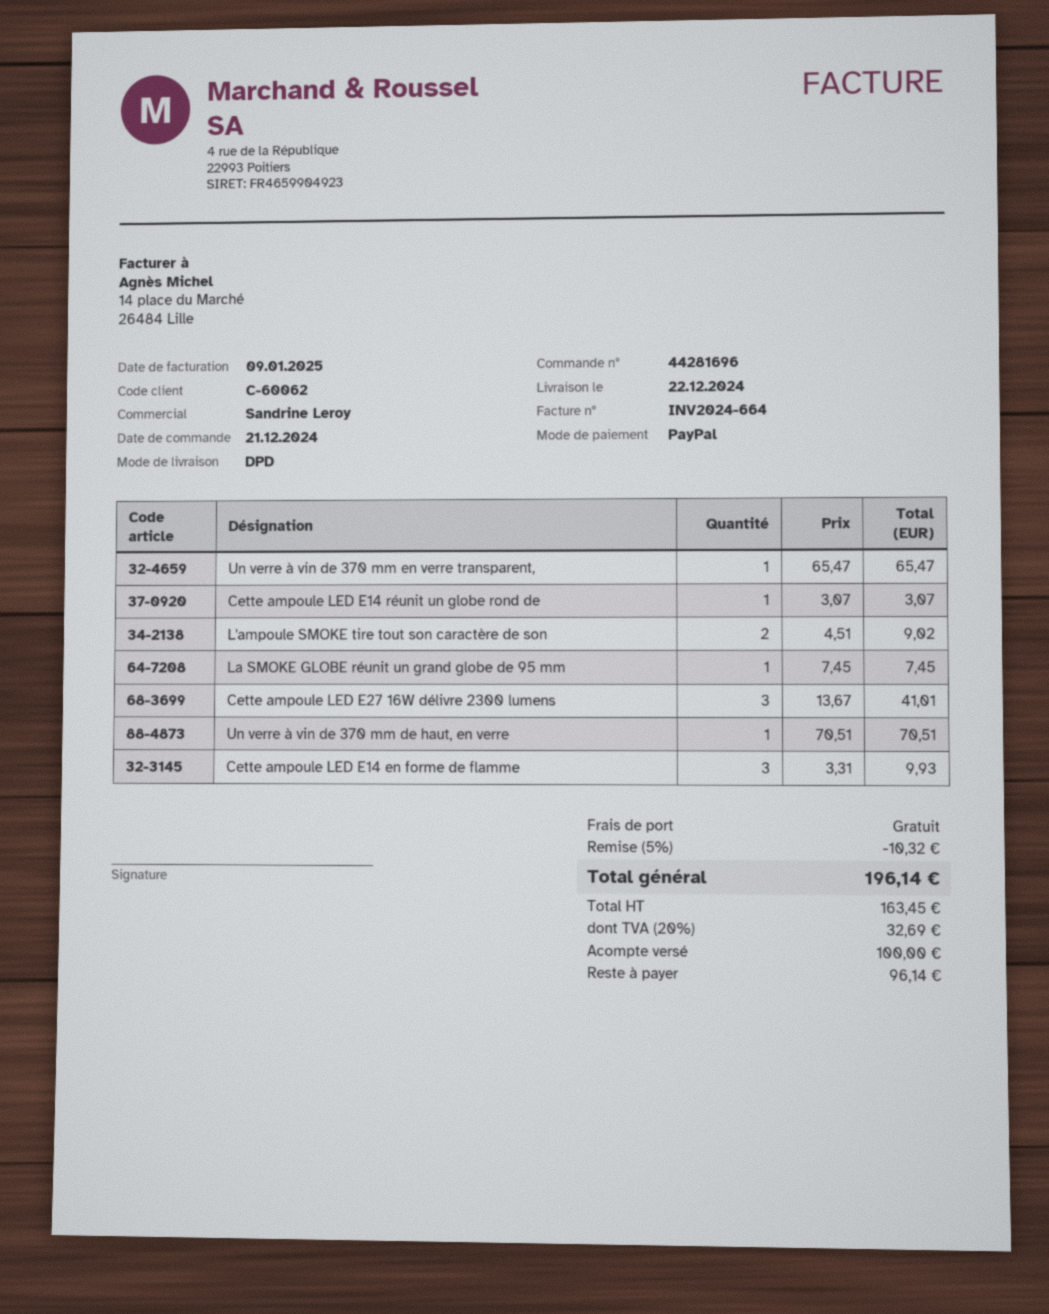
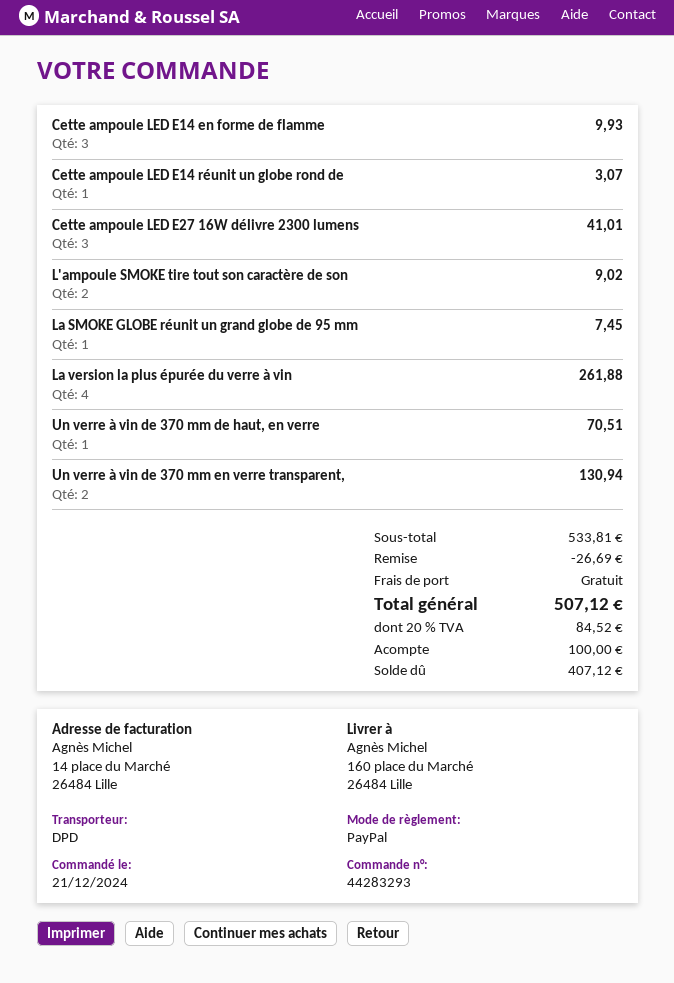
order number: 44281696 -> 44283293
Un verre à vin de 370 mm en verre transparent,: 1 for 65.47 -> 2 for 130.94
La version la plus épurée du verre à vin: none -> 4 for 261.88
discount: 10.32 -> 26.69
tax: 20% = 32.69 -> 20% = 84.52
total: 196.14 -> 507.12
balance: 96.14 -> 407.12

